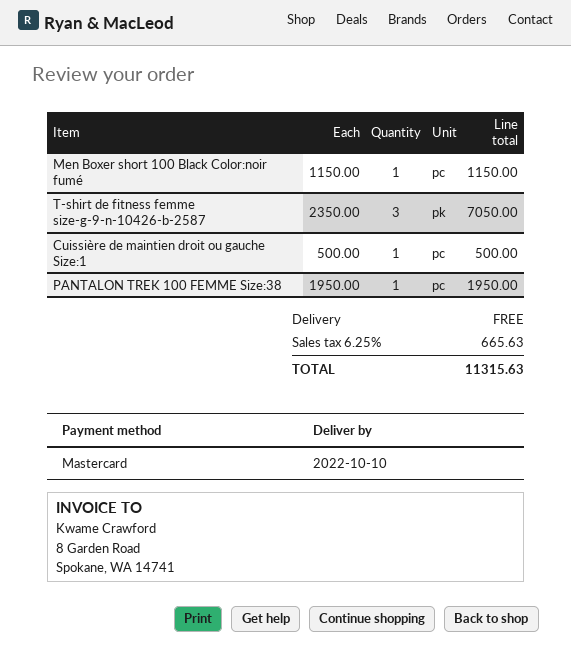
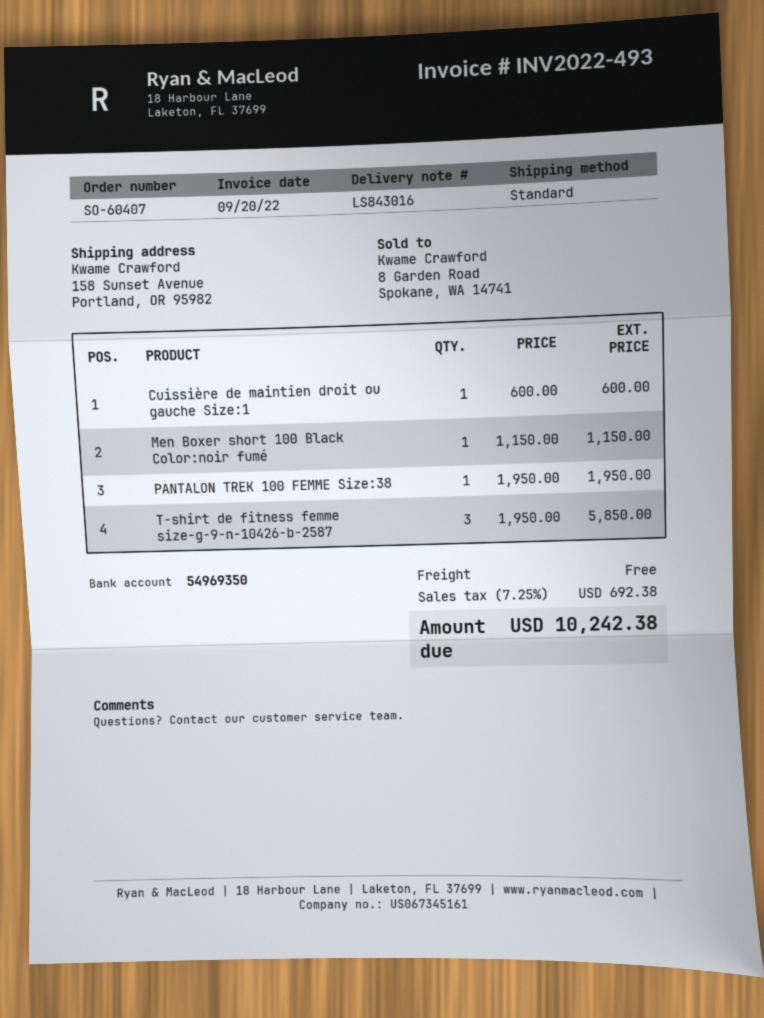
T-shirt de fitness femme size-g-9-n-10426-b-2587: 3 x 2350.00 = 7050.00 -> 3 x 1950.00 = 5850.00
Cuissière de maintien droit ou gauche Size:1: 1 x 500.00 = 500.00 -> 1 x 600.00 = 600.00
tax: 6.25% = 665.63 -> 7.25% = 692.38
total: 11315.63 -> 10242.38

